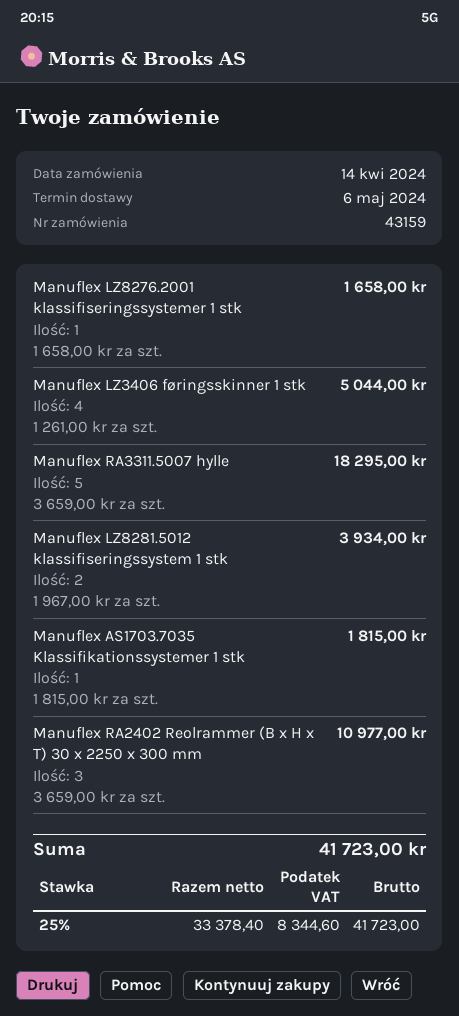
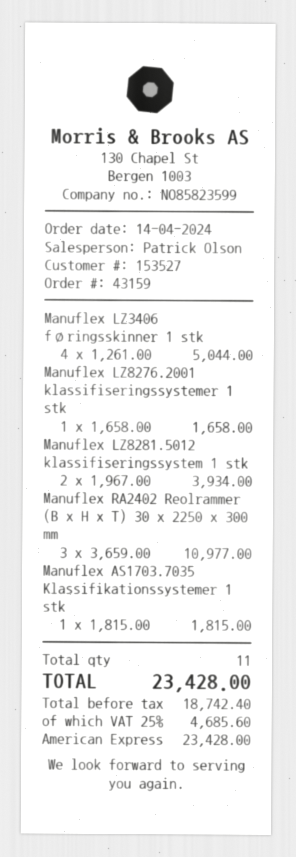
Manuflex RA3311.5007 hylle: 5 x 3659.00 = 18295.00 -> none
net: 33378.40 -> 18742.40
tax: 25% = 8344.60 -> 25% = 4685.60
total: 41723.00 -> 23428.00

